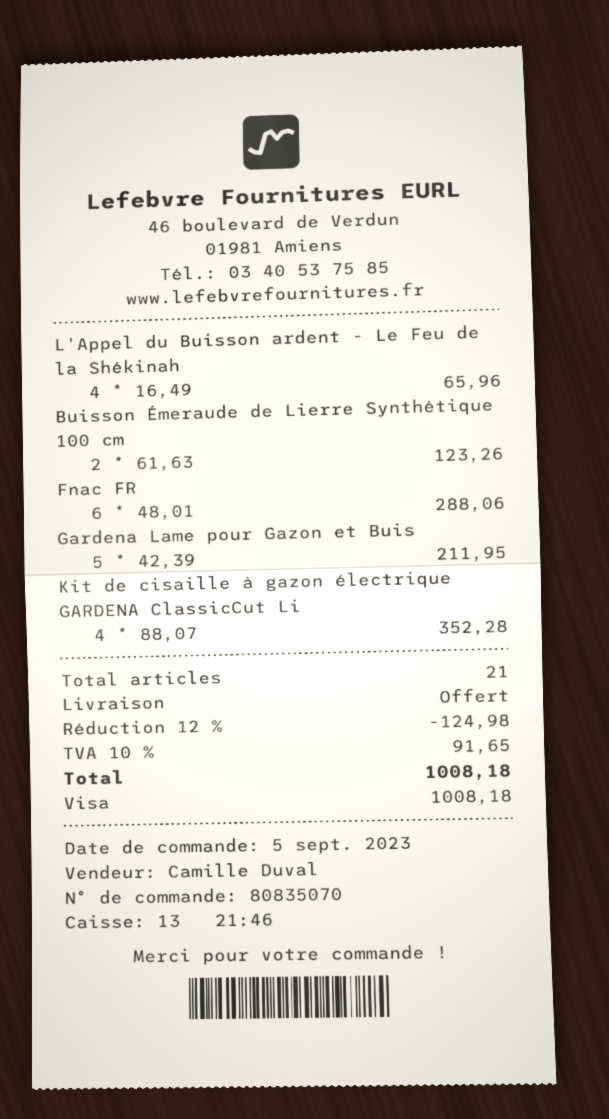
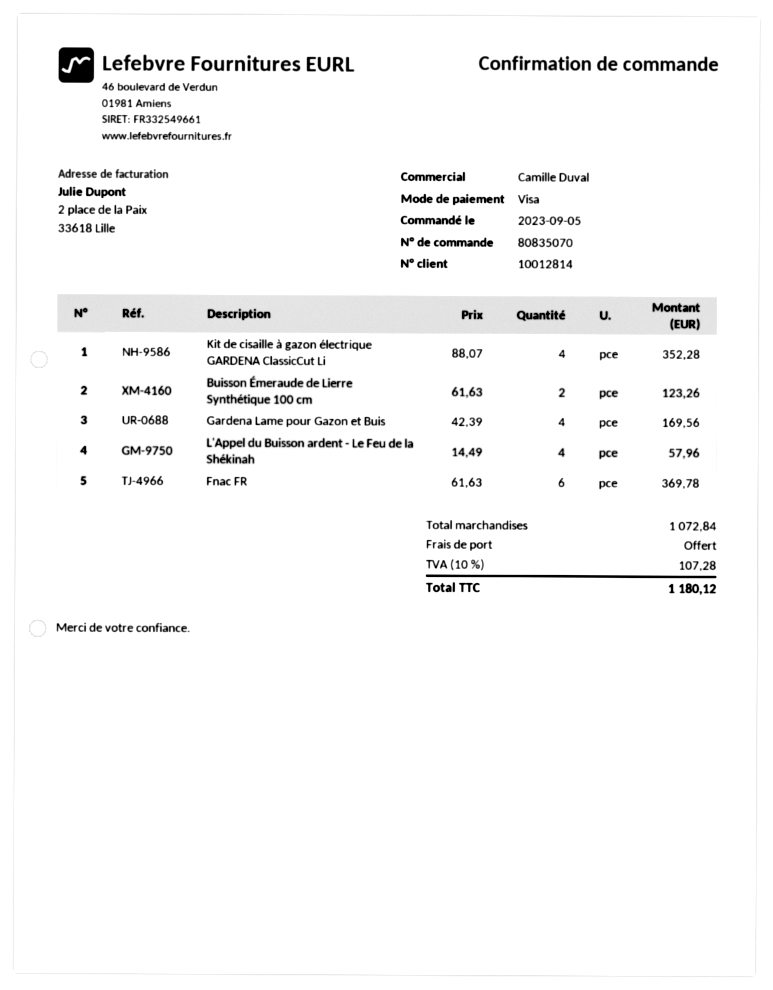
L'Appel du Buisson ardent - Le Feu de la Shékinah: 4 x 16.49 = 65.96 -> 4 x 14.49 = 57.96
Fnac FR: 6 x 48.01 = 288.06 -> 6 x 61.63 = 369.78
Gardena Lame pour Gazon et Buis: 5 x 42.39 = 211.95 -> 4 x 42.39 = 169.56
discount: 12% = 124.98 -> none
tax: 10% = 91.65 -> 10% = 107.28
total: 1008.18 -> 1180.12

